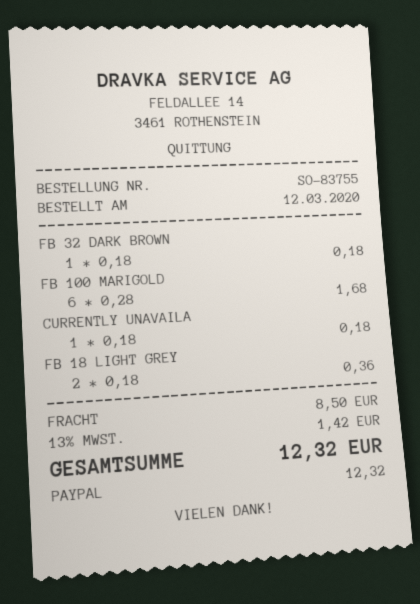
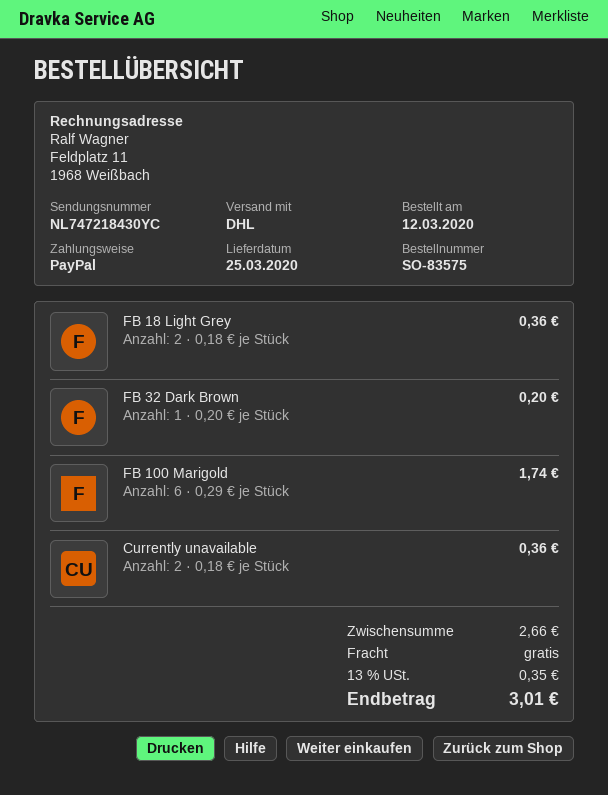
order number: SO-83755 -> SO-83575
FB 32 DARK BROWN: 1 x 0.18 = 0.18 -> 1 x 0.20 = 0.20
FB 100 MARIGOLD: 6 x 0.28 = 1.68 -> 6 x 0.29 = 1.74
CURRENTLY UNAVAILA: 1 x 0.18 = 0.18 -> 2 x 0.18 = 0.36
shipping: 8.50 -> 0.00
tax: 13% = 1.42 -> 13% = 0.35
total: 12.32 -> 3.01

